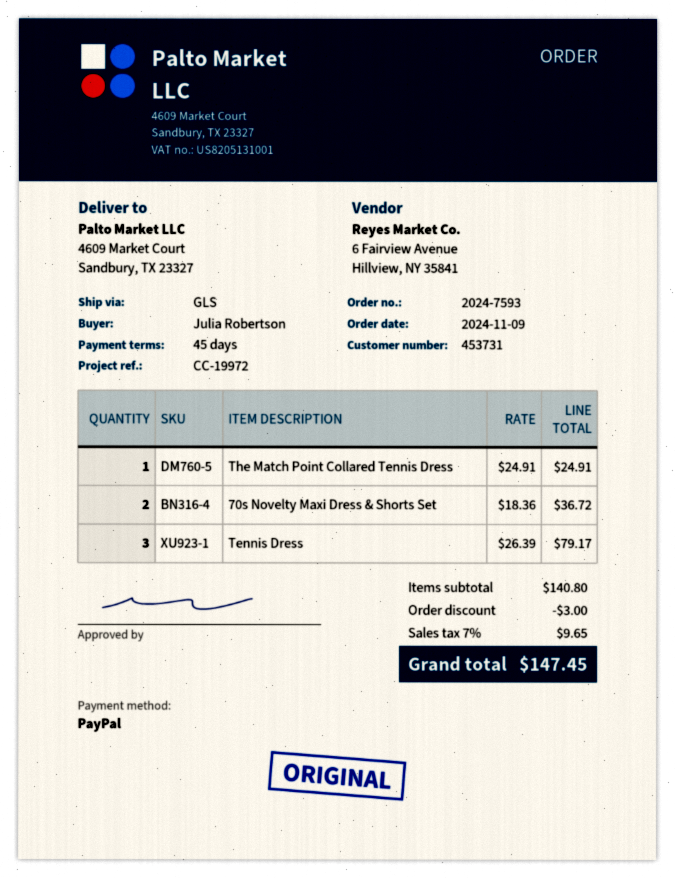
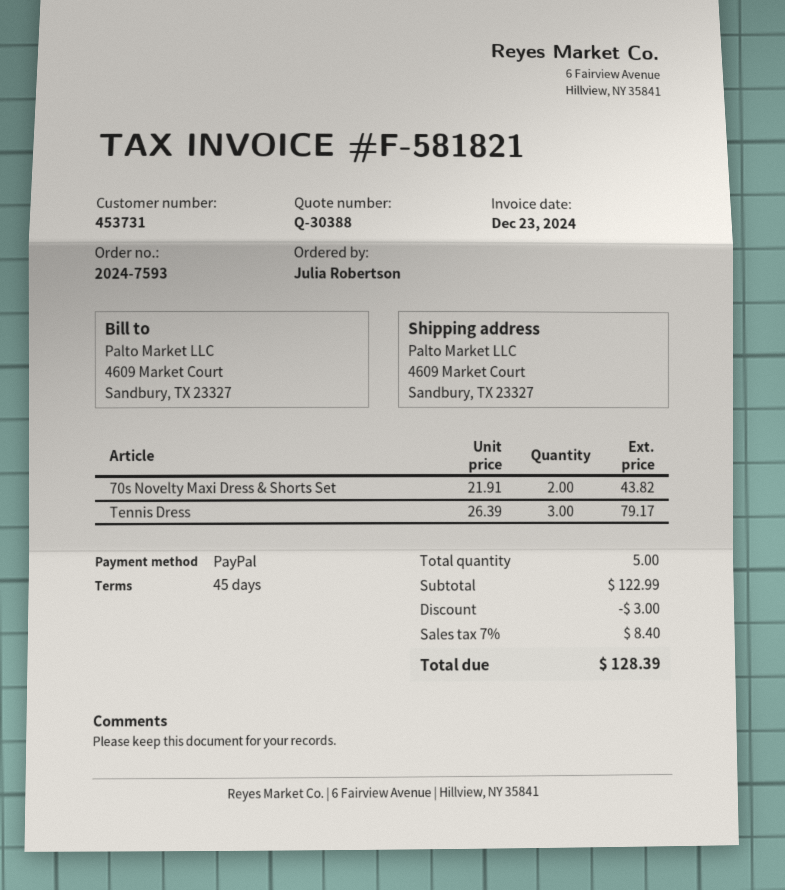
The Match Point Collared Tennis Dress: 1 x 24.91 = 24.91 -> none
70s Novelty Maxi Dress & Shorts Set: 2 x 18.36 = 36.72 -> 2 x 21.91 = 43.82
subtotal: 140.80 -> 122.99
tax: 7% = 9.65 -> 7% = 8.40
total: 147.45 -> 128.39

